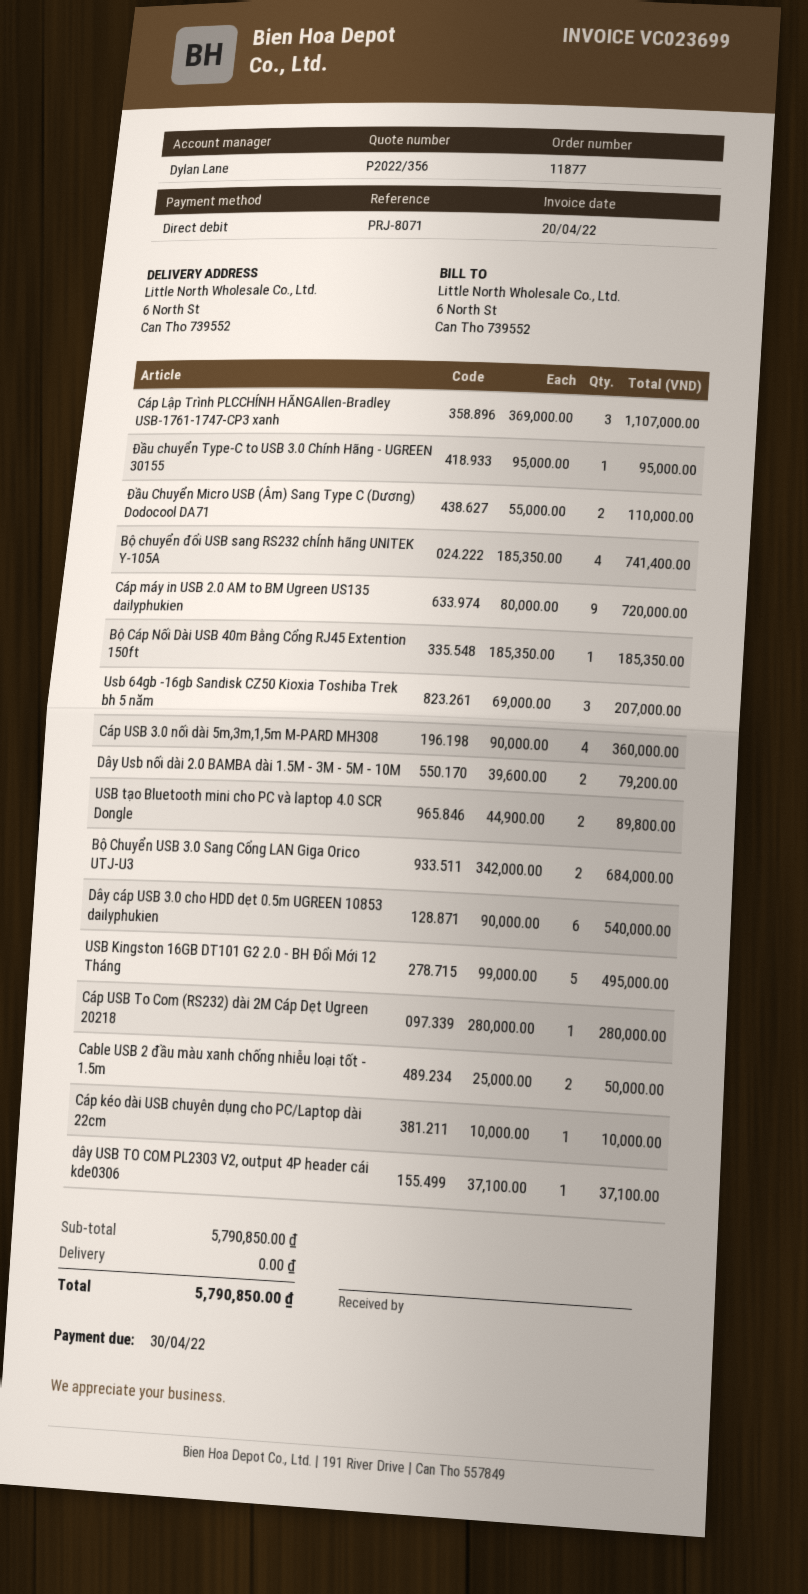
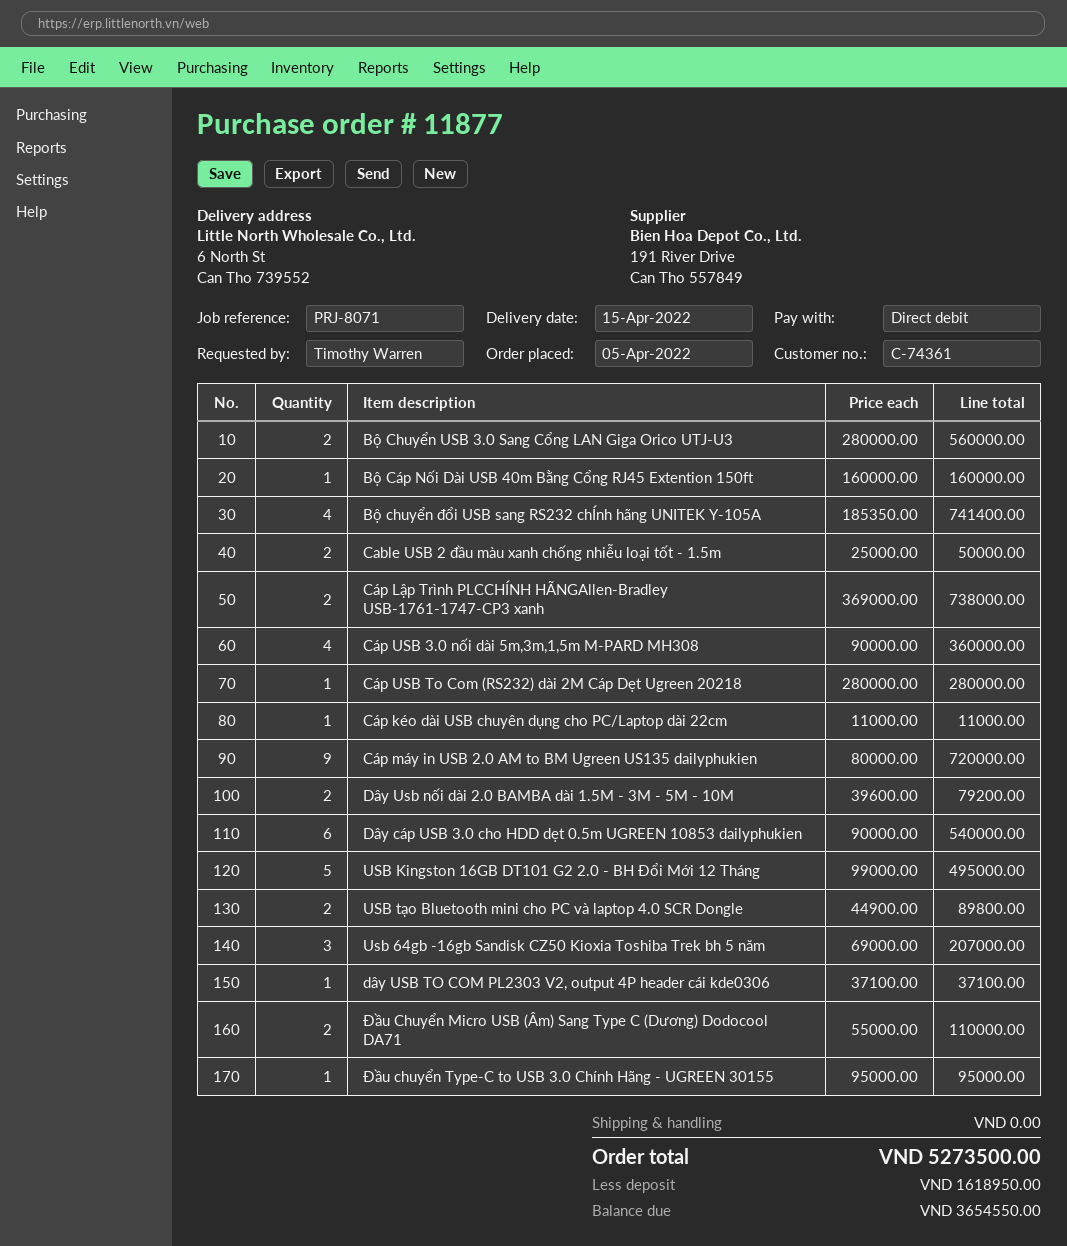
Cáp Lập Trình PLCCHÍNH HÃNGAllen-Bradley USB-1761-1747-CP3 xanh: 3 x 369000.00 = 1107000.00 -> 2 x 369000.00 = 738000.00
Bộ Cáp Nối Dài USB 40m Bằng Cổng RJ45 Extention 150ft: 1 x 185350.00 = 185350.00 -> 1 x 160000.00 = 160000.00
Bộ Chuyển USB 3.0 Sang Cổng LAN Giga Orico UTJ-U3: 2 x 342000.00 = 684000.00 -> 2 x 280000.00 = 560000.00
Cáp kéo dài USB chuyên dụng cho PC/Laptop dài 22cm: 1 x 10000.00 = 10000.00 -> 1 x 11000.00 = 11000.00
total: 5790850.00 -> 5273500.00

